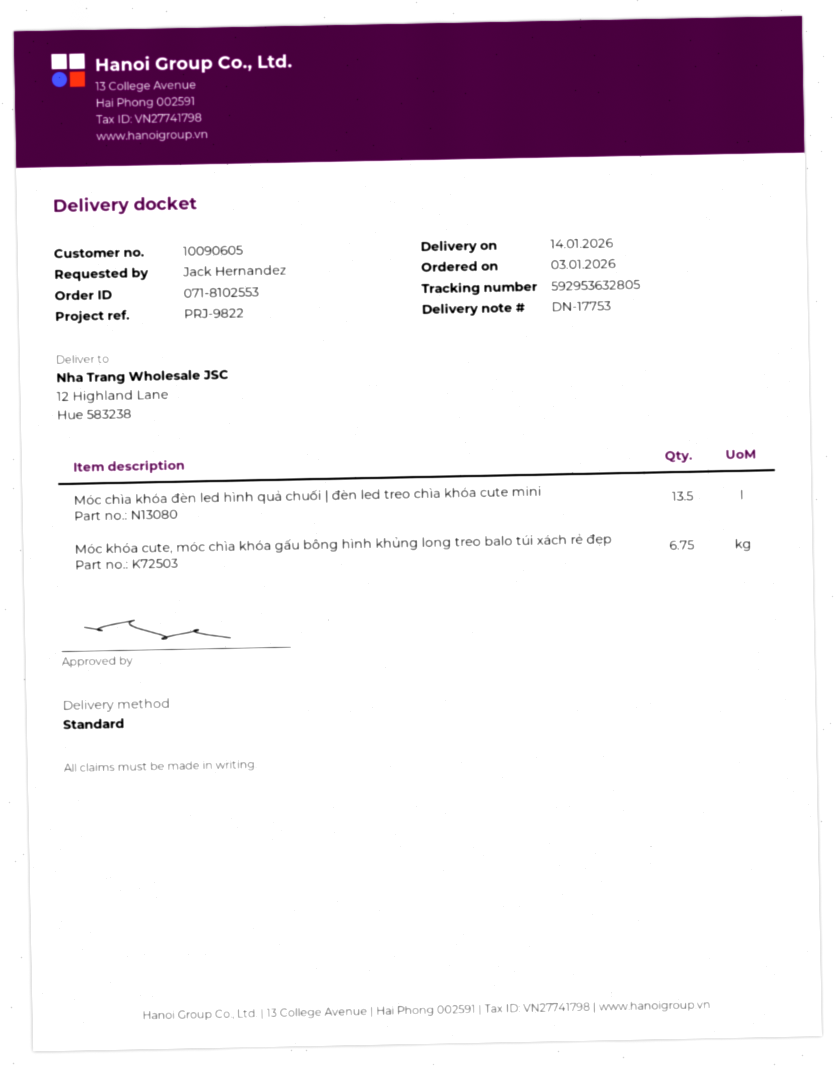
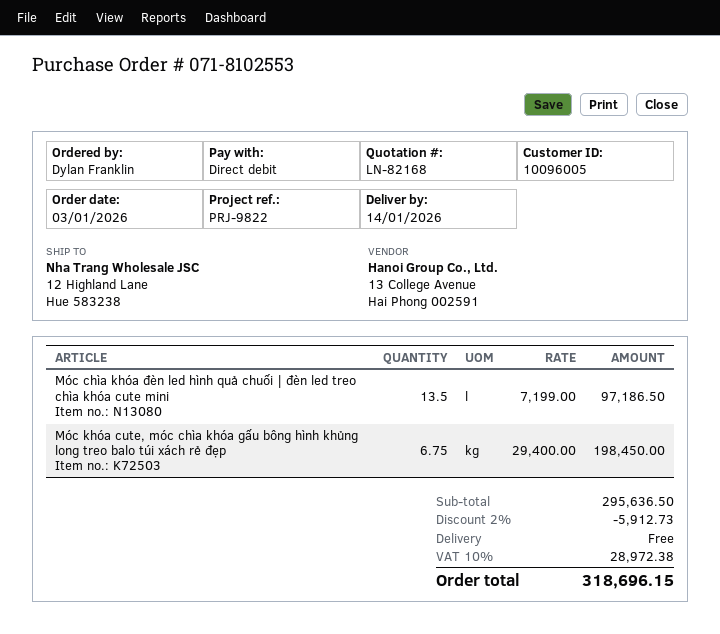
customer number: 10090605 -> 10096005
ordered by: Jack Hernandez -> Dylan Franklin

